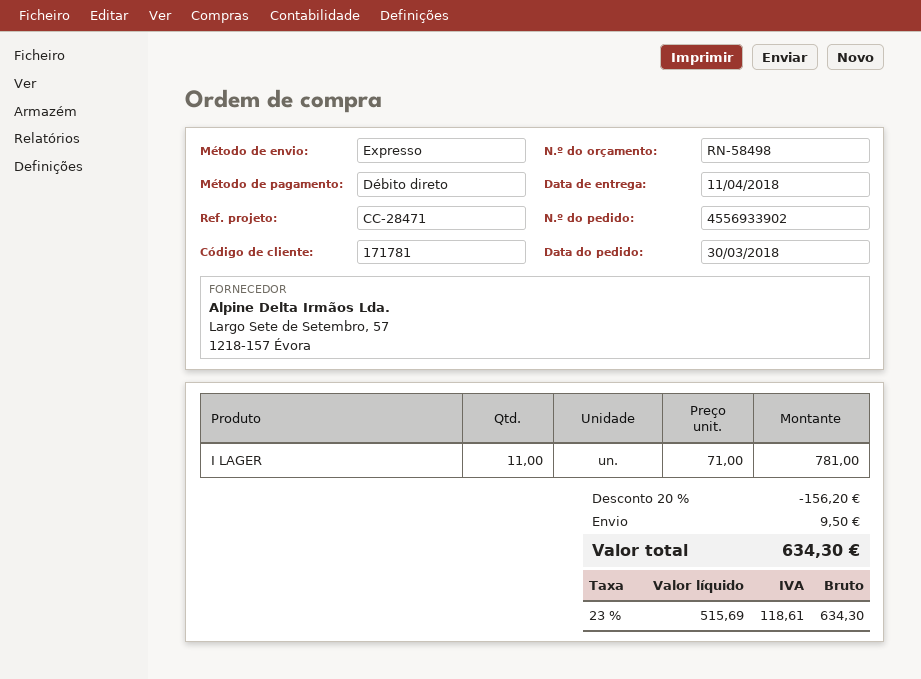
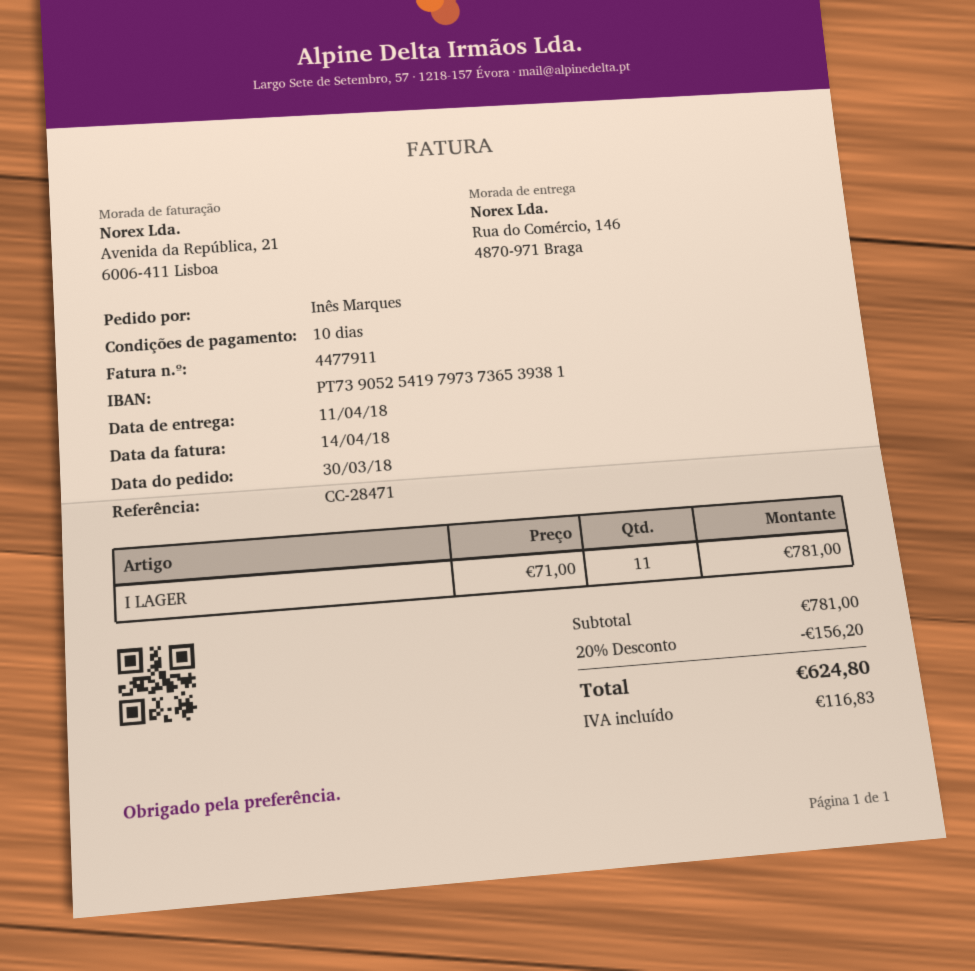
shipping: 9.50 -> none
tax: 118.61 -> 116.83
total: 634.30 -> 624.80

